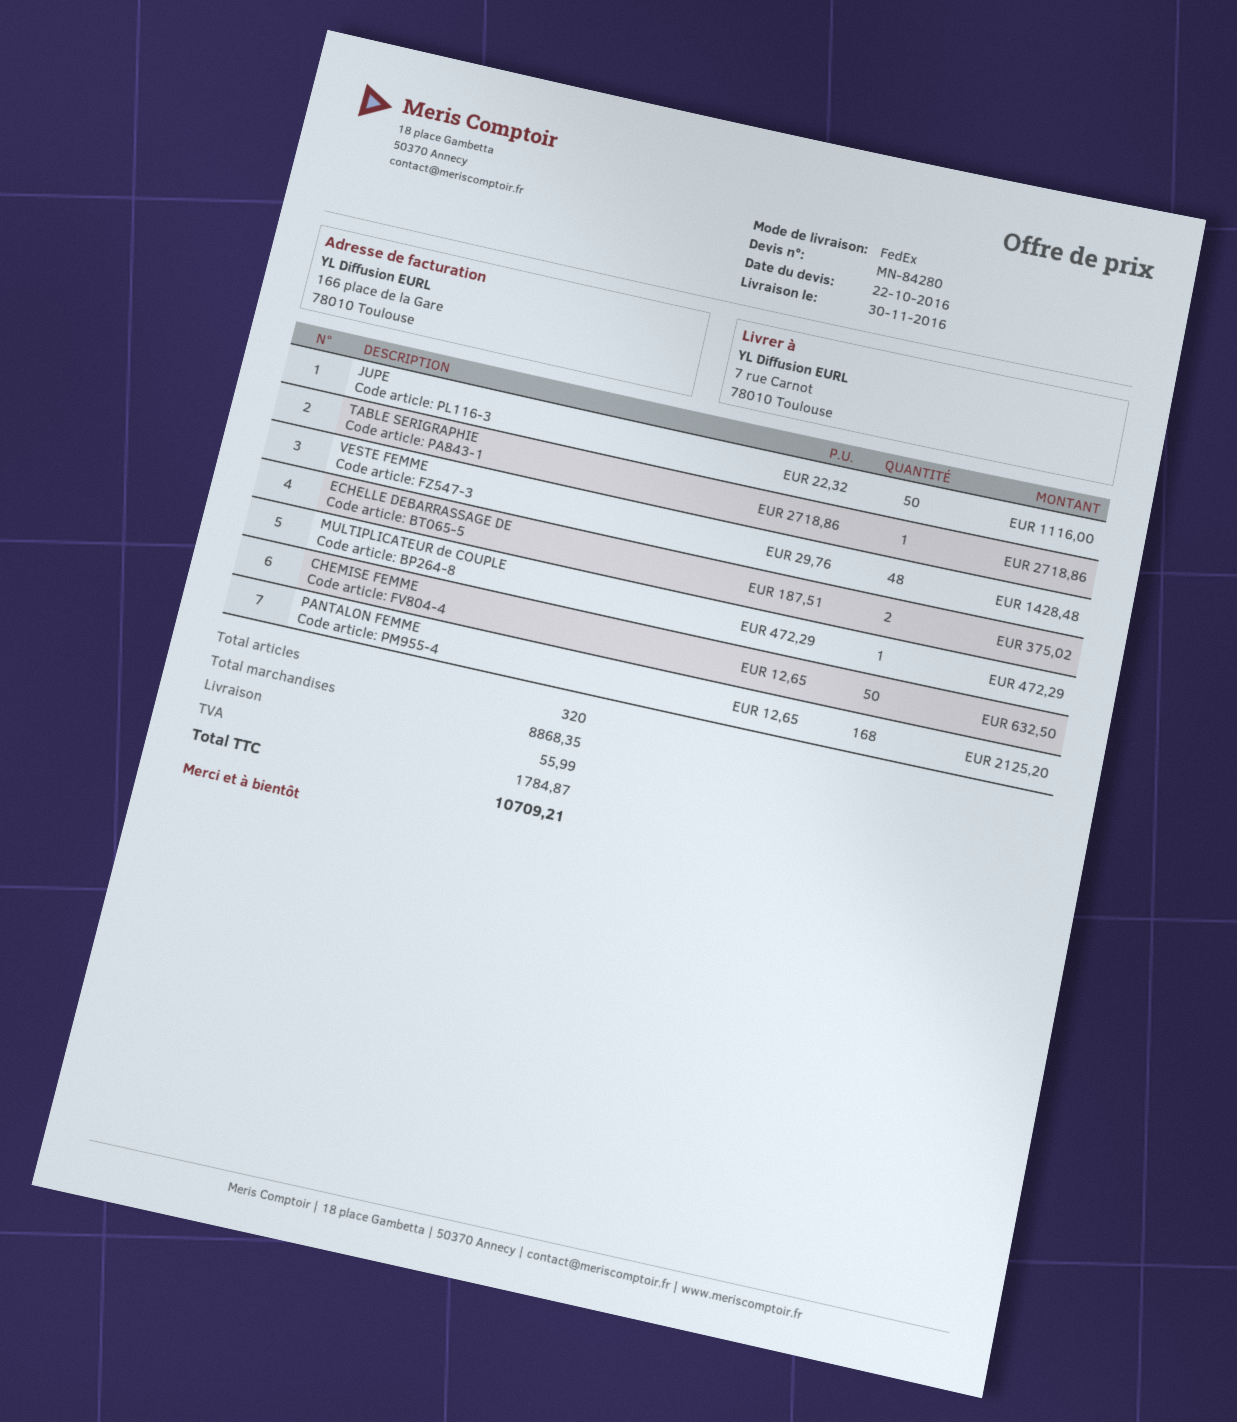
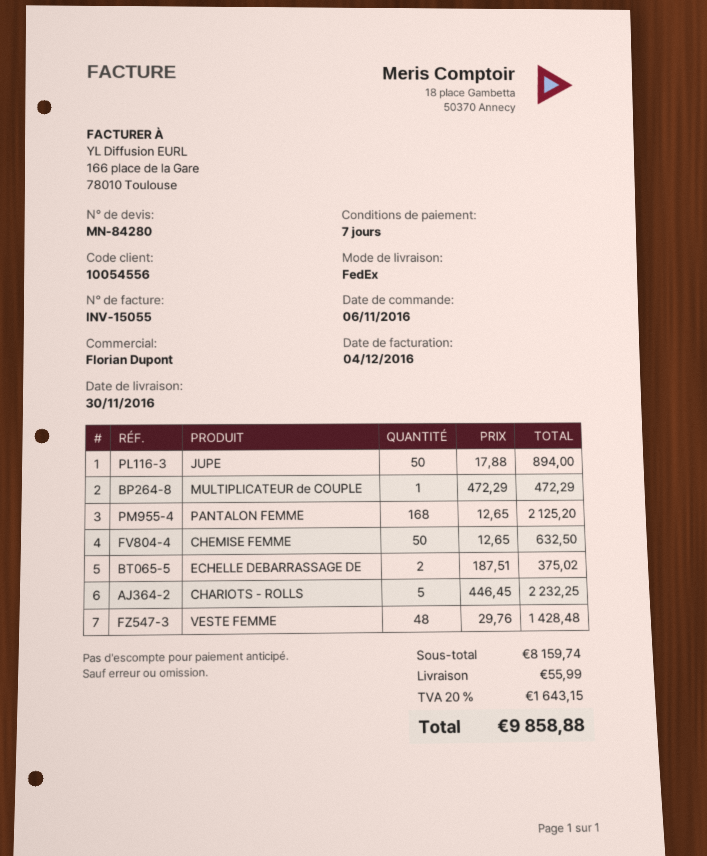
JUPE: 50 x 22.32 = 1116.00 -> 50 x 17.88 = 894.00
TABLE SERIGRAPHIE: 1 x 2718.86 = 2718.86 -> none
CHARIOTS - ROLLS: none -> 5 x 446.45 = 2232.25
subtotal: 8868.35 -> 8159.74
tax: 1784.87 -> 1643.15
total: 10709.21 -> 9858.88

